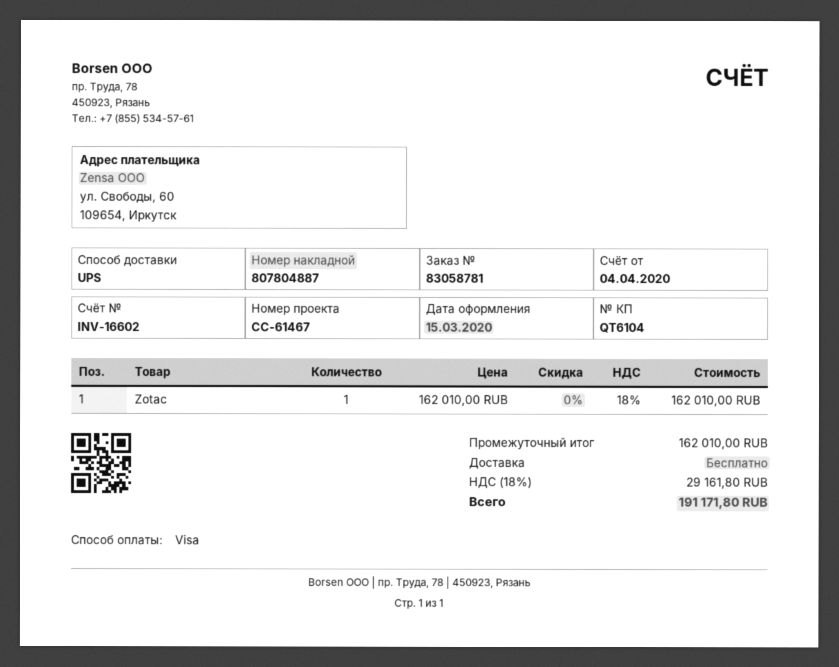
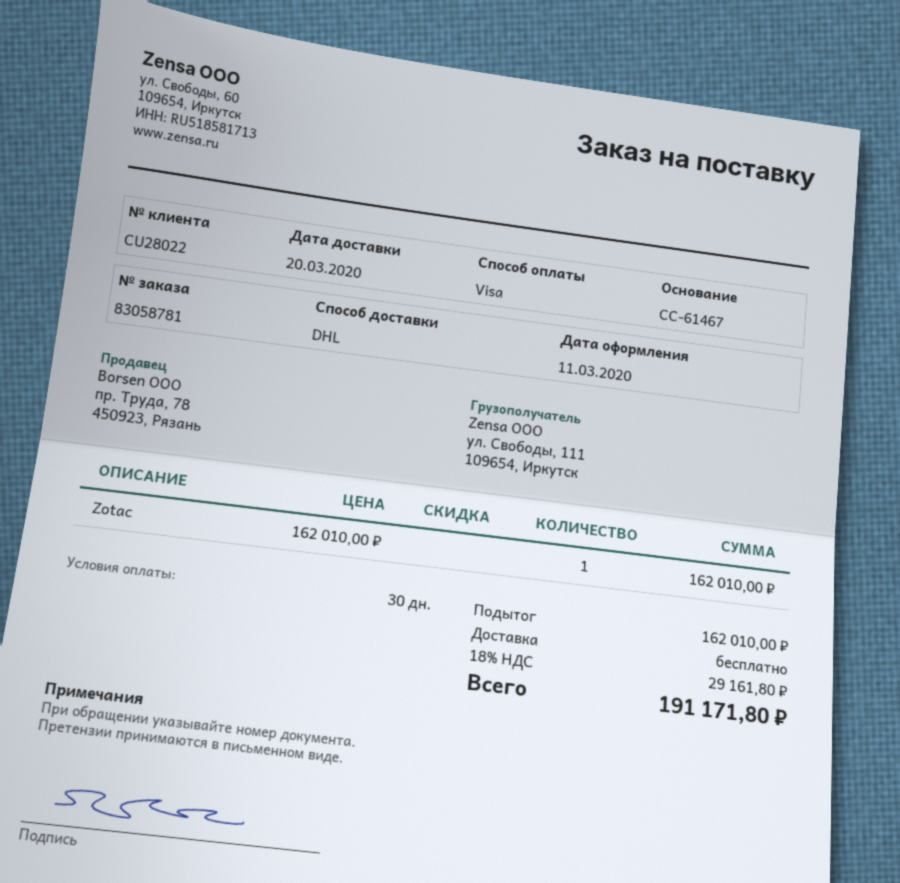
order date: 2020-03-15 -> 2020-03-11
shipping method: UPS -> DHL

